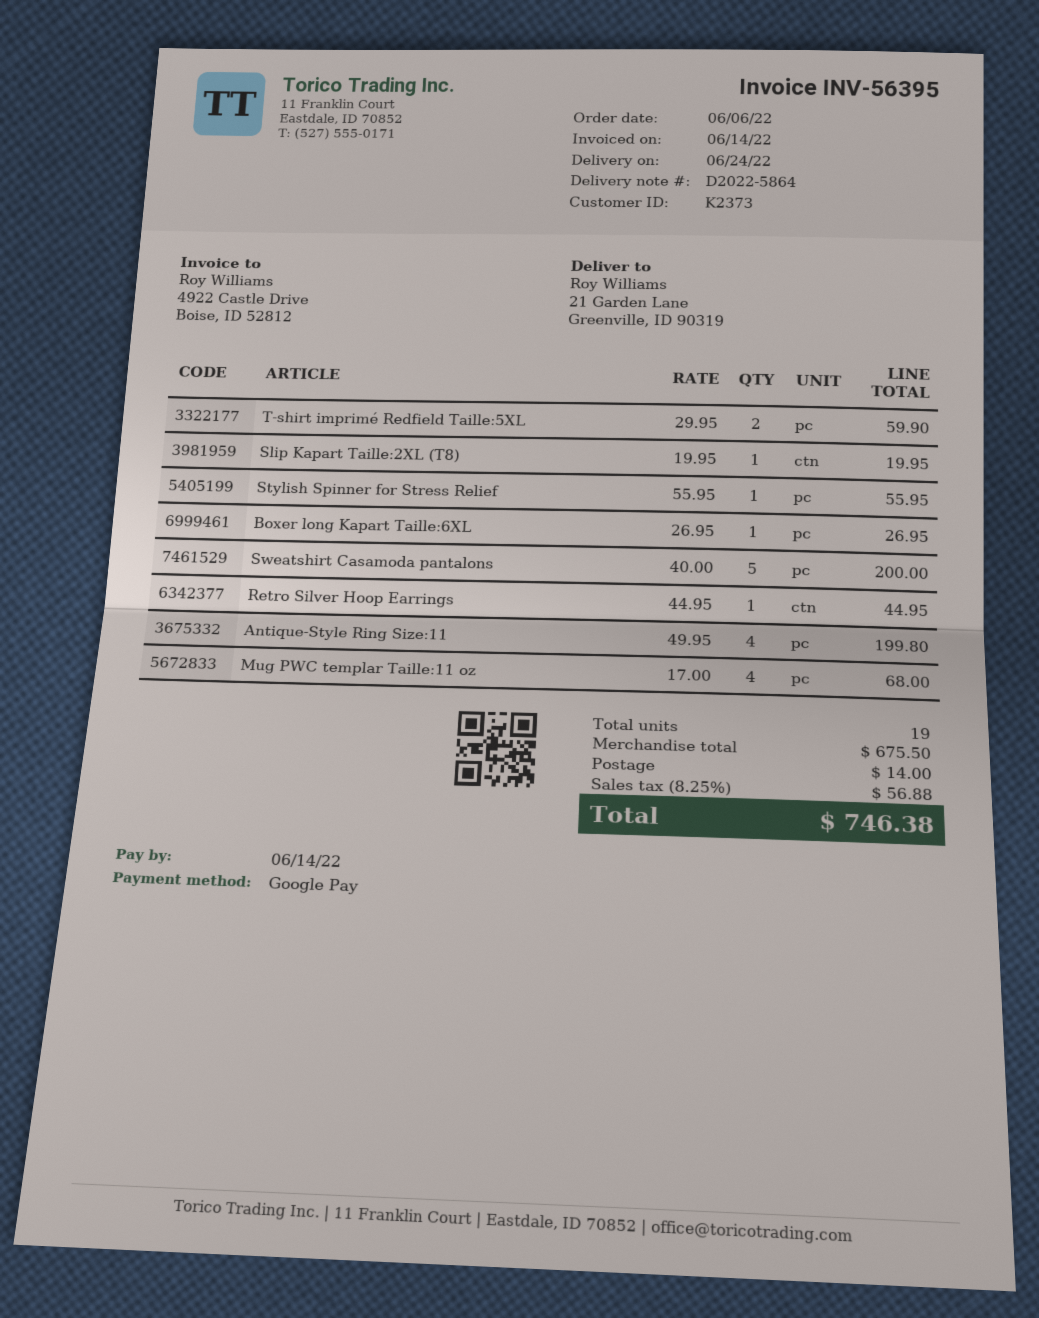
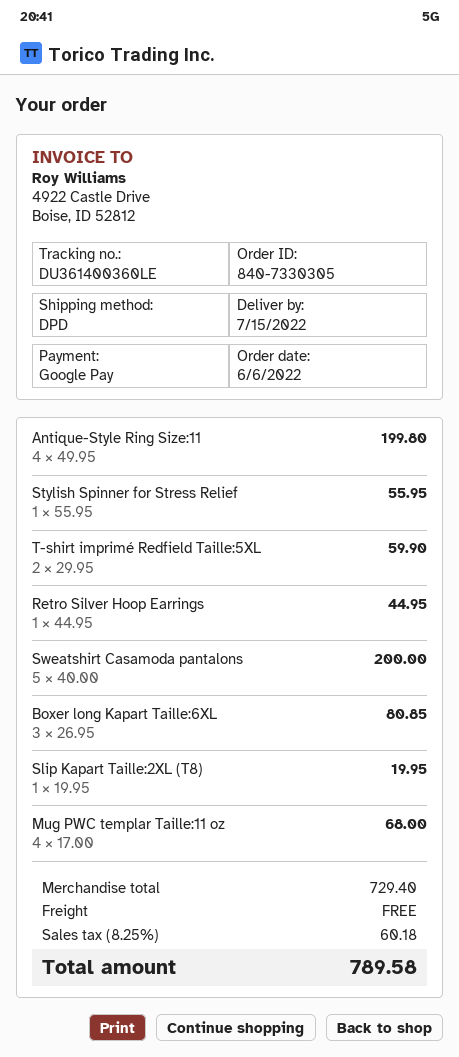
delivery date: 2022-06-24 -> 2022-07-15
Boxer long Kapart Taille:6XL: 1 x 26.95 = 26.95 -> 3 x 26.95 = 80.85
subtotal: 675.50 -> 729.40
shipping: 14.00 -> 0.00
tax: 8.25% = 56.88 -> 8.25% = 60.18
total: 746.38 -> 789.58

